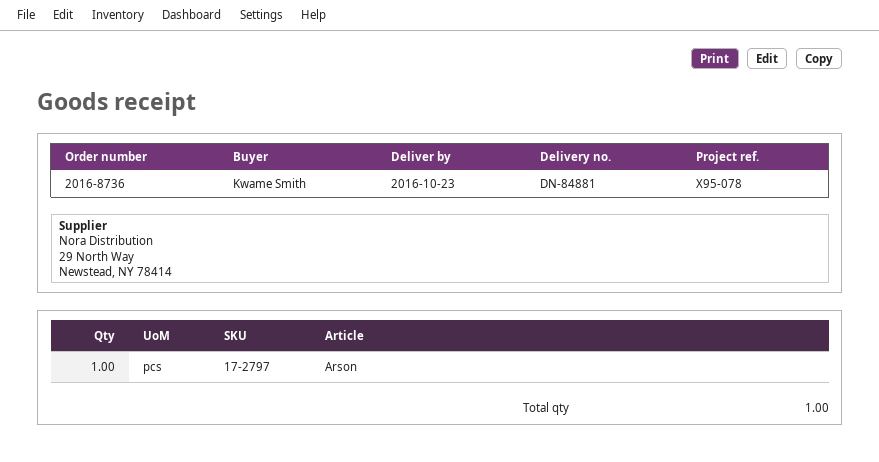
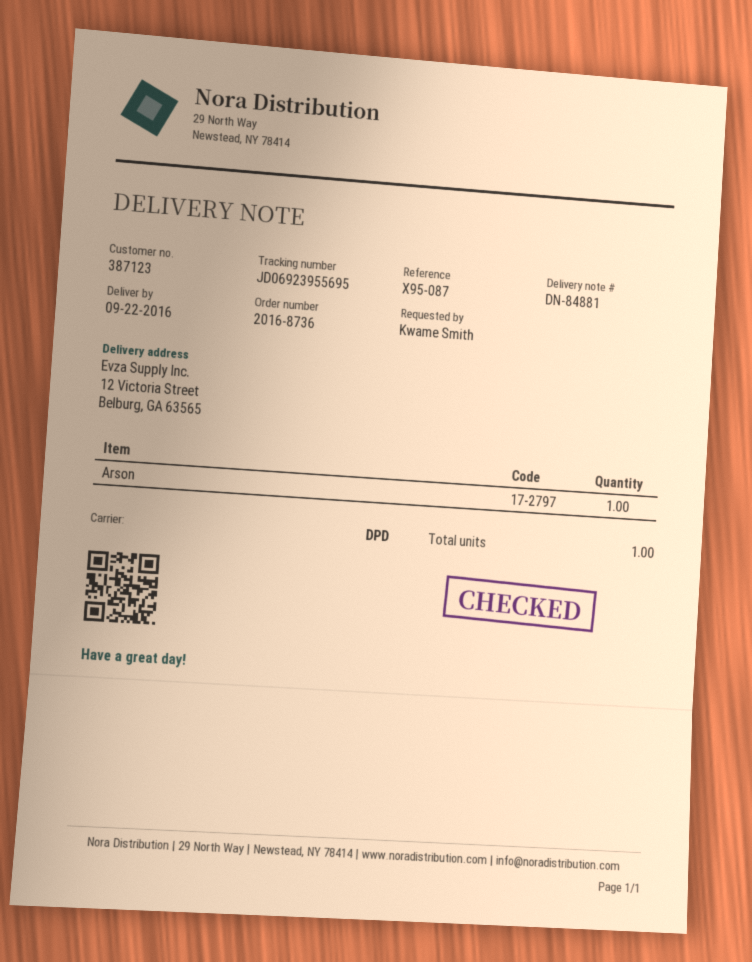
delivery date: 2016-10-23 -> 2016-09-22
reference: X95-078 -> X95-087

